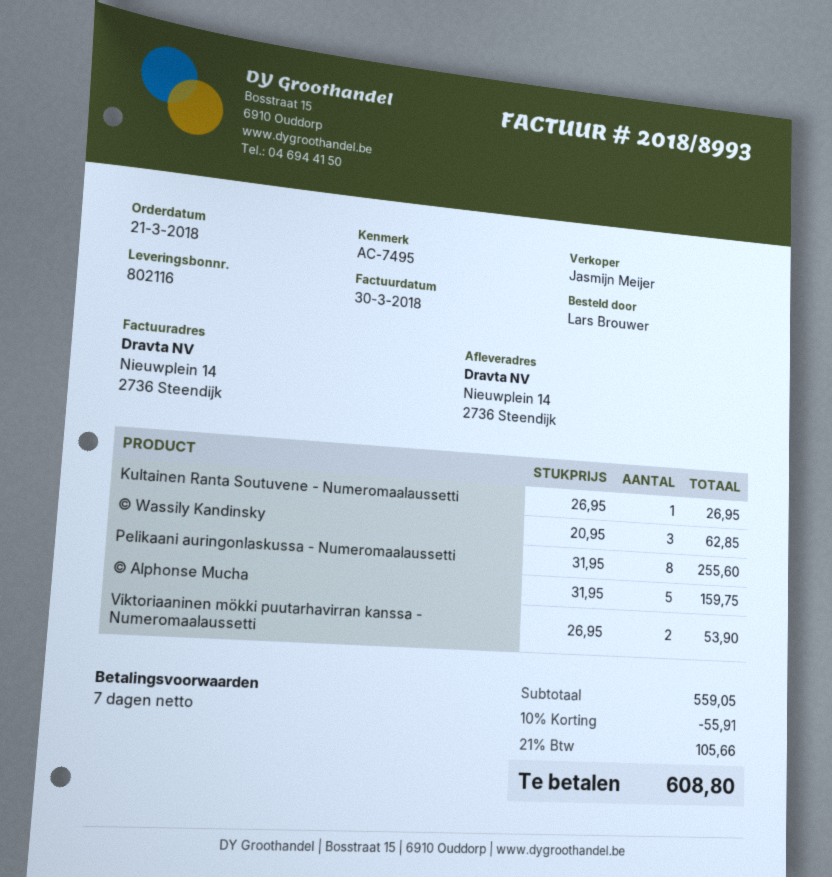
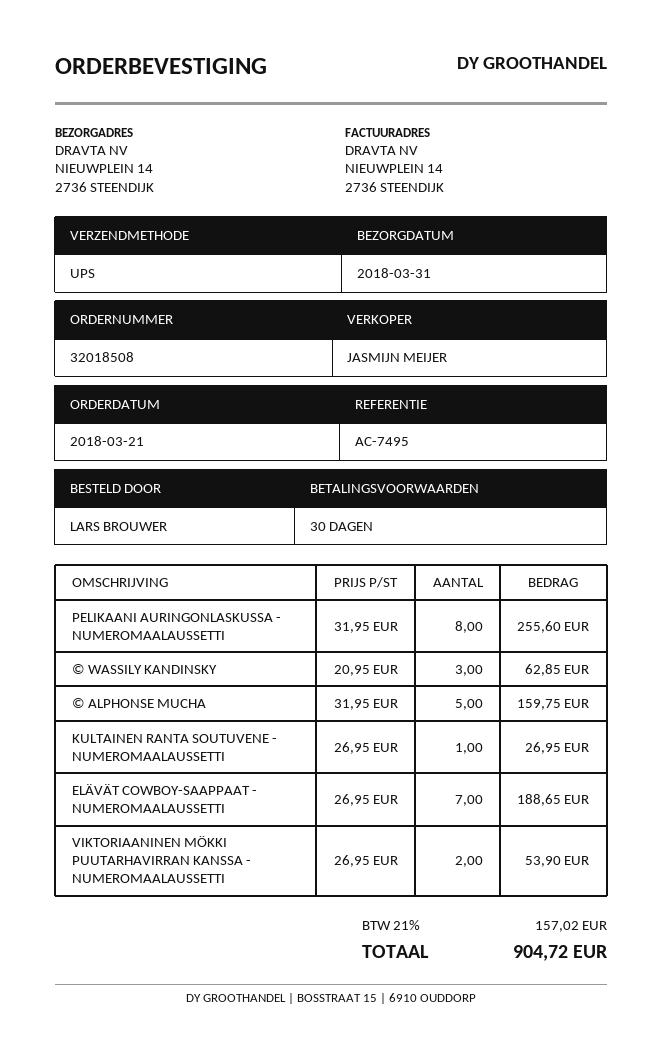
payment terms: 7 days -> 30 days
ELÄVÄT COWBOY-SAAPPAAT - NUMEROMAALAUSSETTI: none -> 7 x 26.95 = 188.65
discount: 10% = 55.91 -> none
tax: 21% = 105.66 -> 21% = 157.02
total: 608.80 -> 904.72

